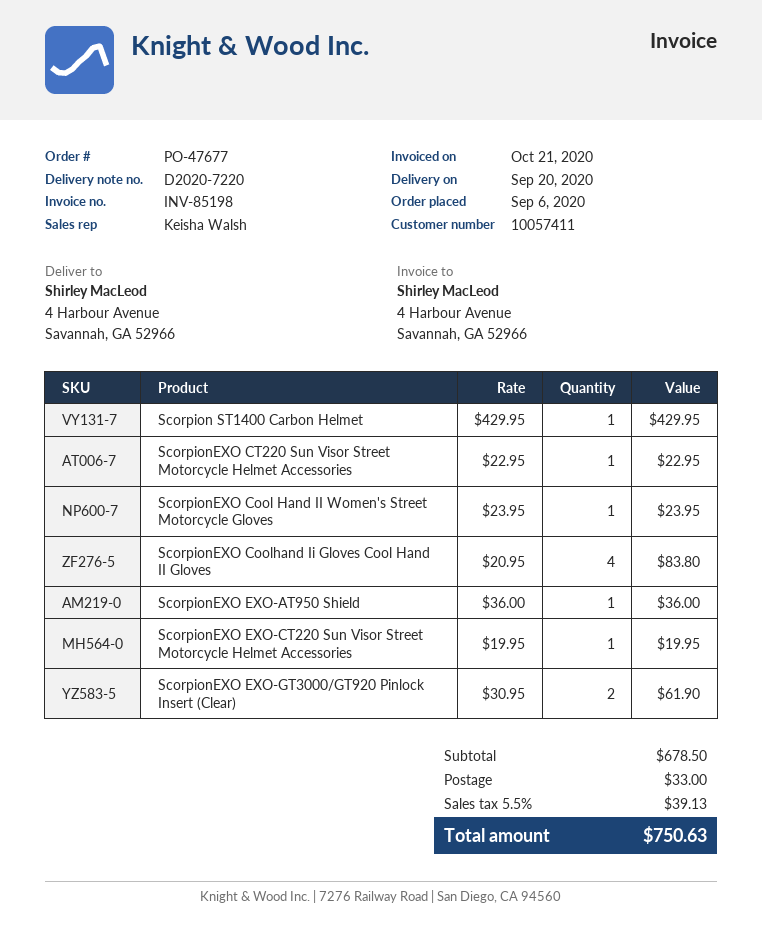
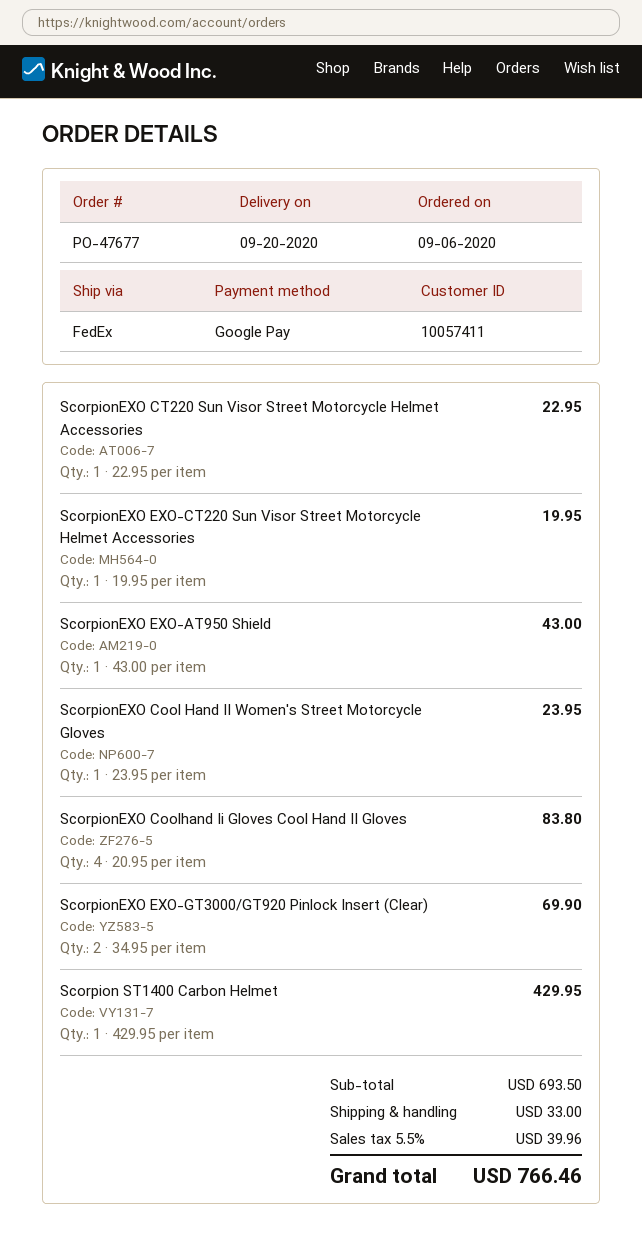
ScorpionEXO EXO-AT950 Shield: 1 x 36.00 = 36.00 -> 1 x 43.00 = 43.00
ScorpionEXO EXO-GT3000/GT920 Pinlock Insert (Clear): 2 x 30.95 = 61.90 -> 2 x 34.95 = 69.90
subtotal: 678.50 -> 693.50
tax: 5.5% = 39.13 -> 5.5% = 39.96
total: 750.63 -> 766.46

